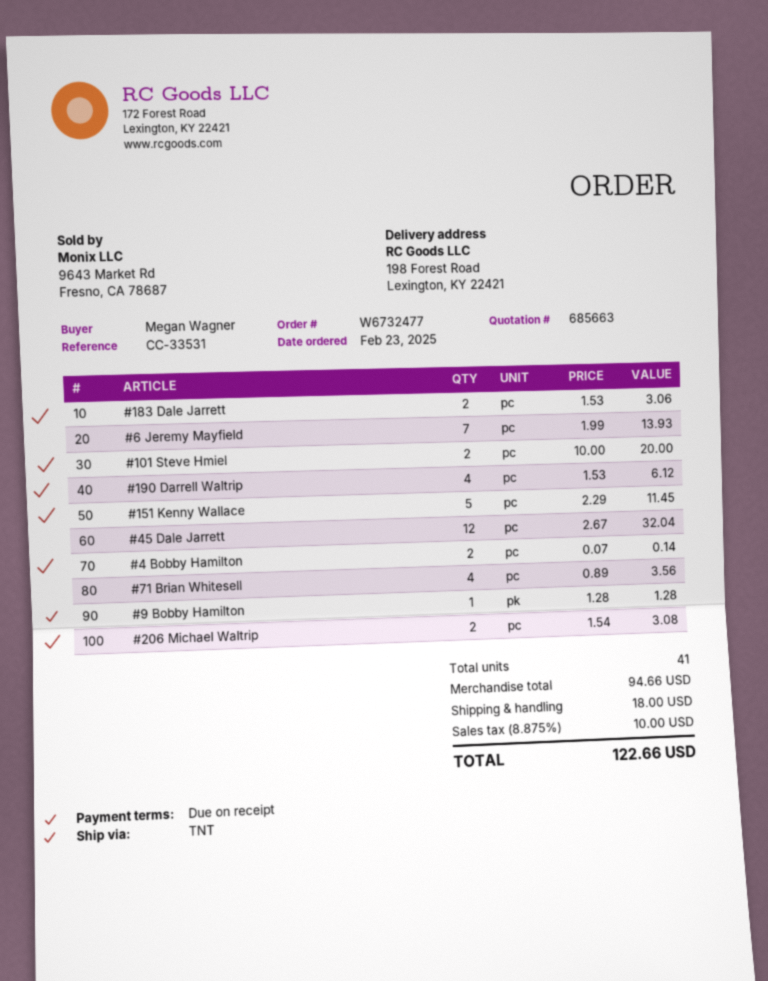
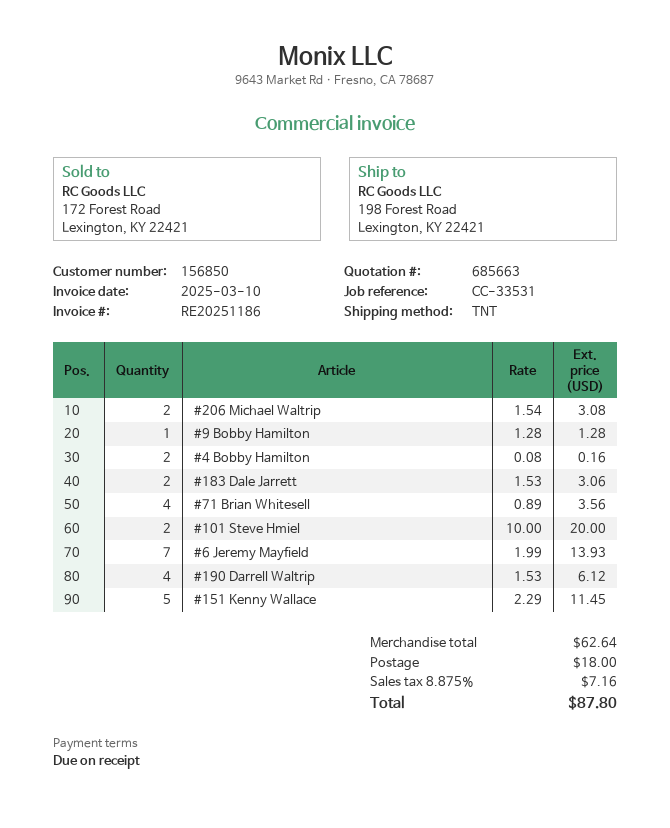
#45 Dale Jarrett: 12 x 2.67 = 32.04 -> none
#4 Bobby Hamilton: 2 x 0.07 = 0.14 -> 2 x 0.08 = 0.16
subtotal: 94.66 -> 62.64
tax: 8.875% = 10.00 -> 8.875% = 7.16
total: 122.66 -> 87.80

